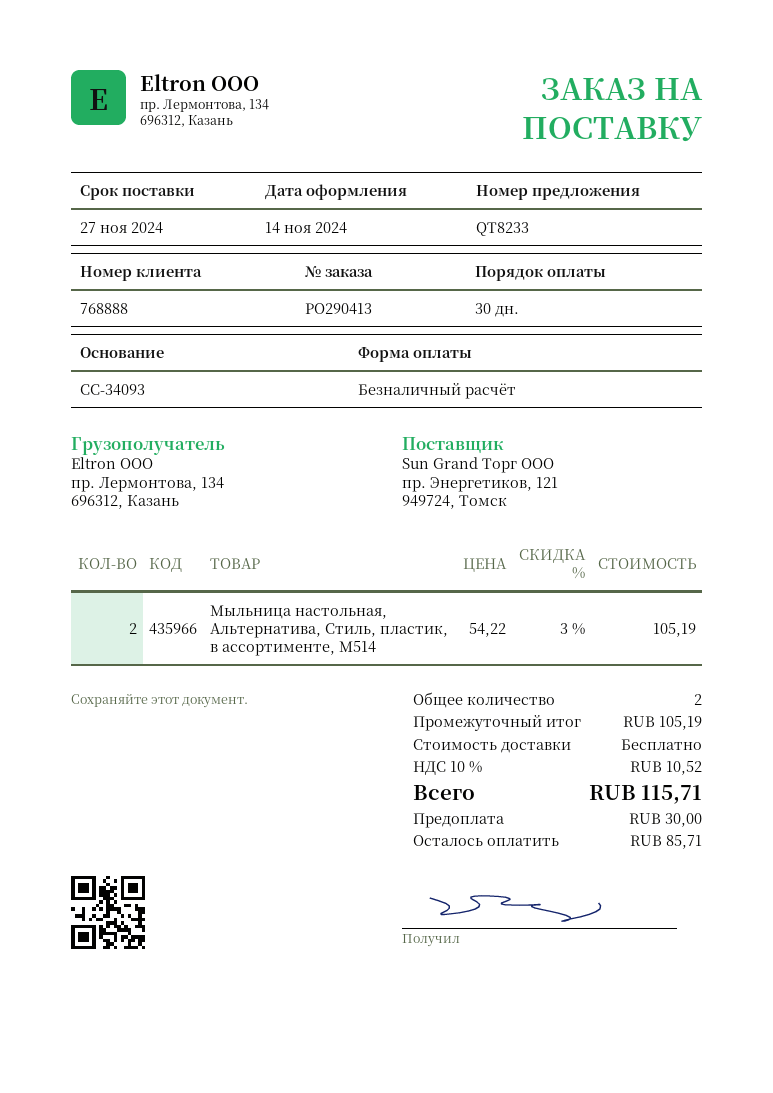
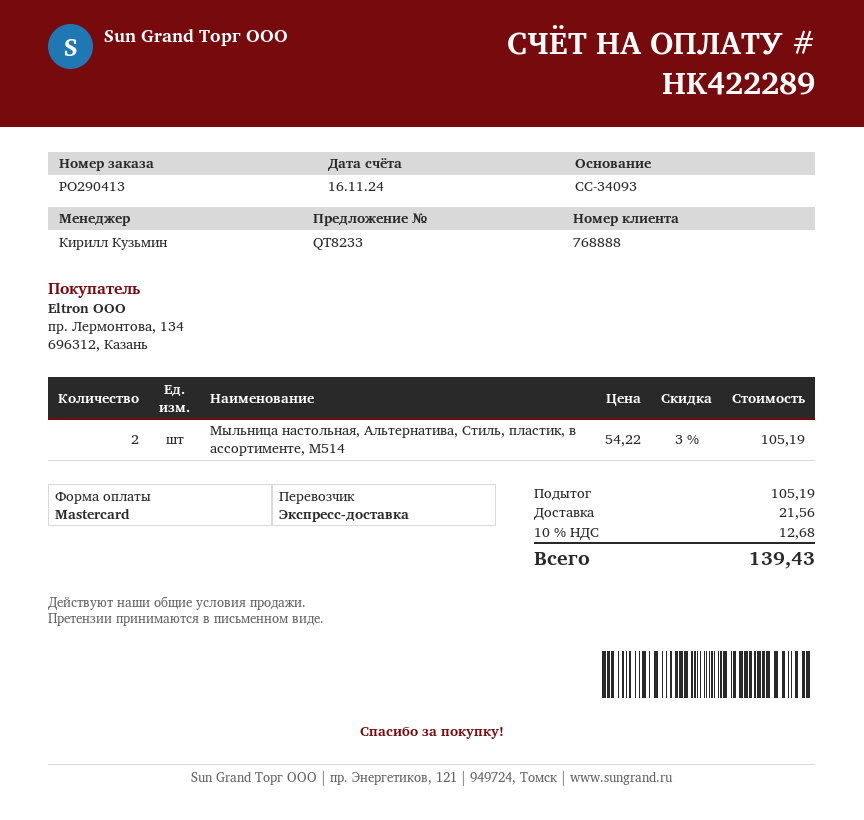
payment method: bank transfer -> Mastercard
shipping: 0.00 -> 21.56
tax: 10% = 10.52 -> 10% = 12.68
total: 115.71 -> 139.43

